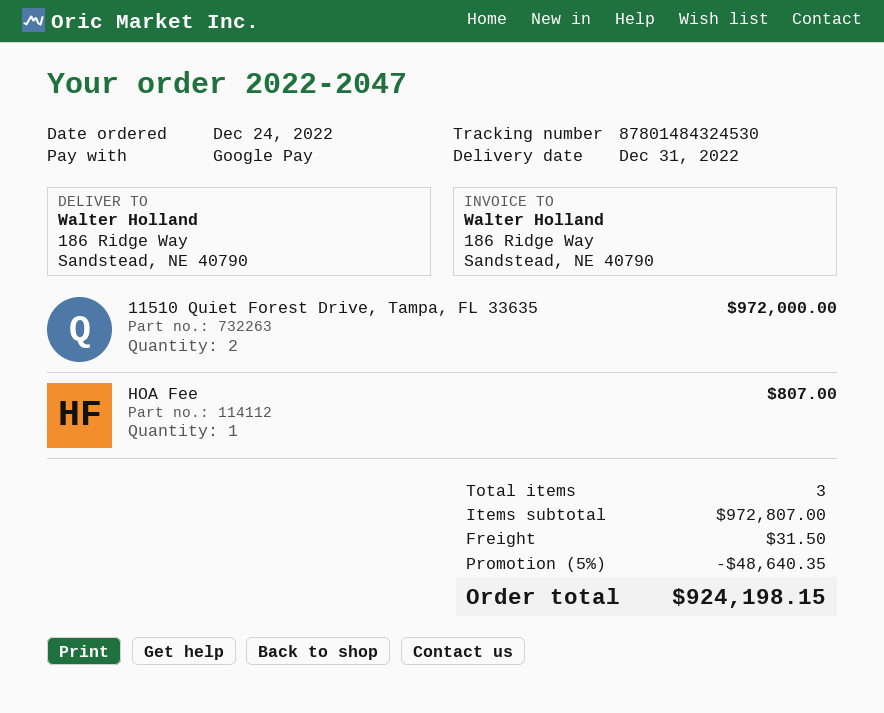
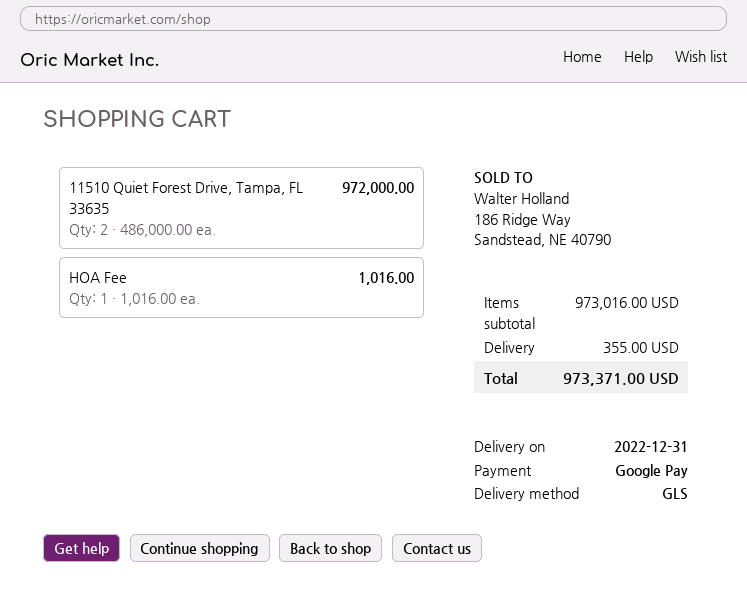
HOA Fee: 1 for 807.00 -> 1 for 1016.00
subtotal: 972807.00 -> 973016.00
discount: 5% = 48640.35 -> none
shipping: 31.50 -> 355.00
total: 924198.15 -> 973371.00

